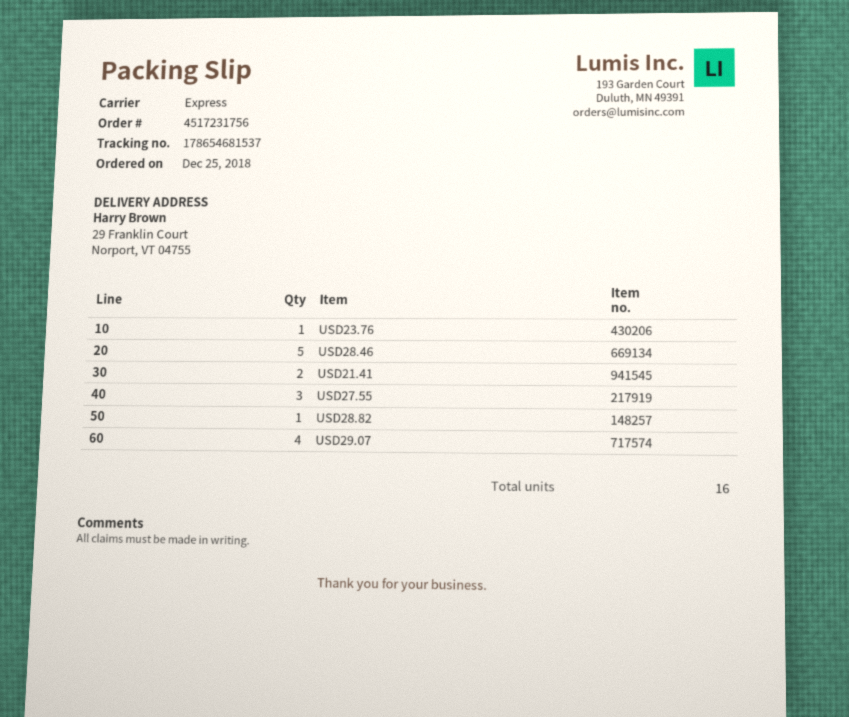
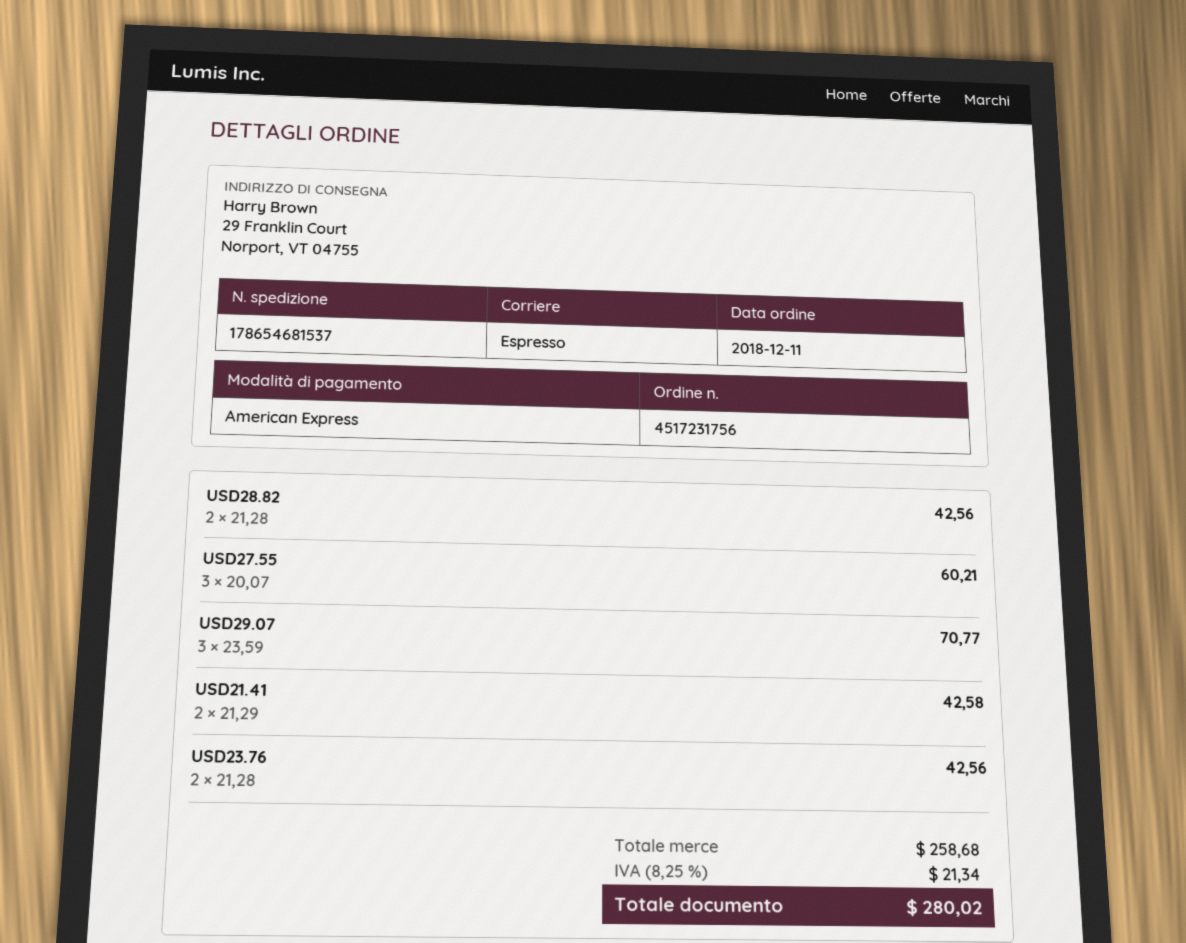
order date: 2018-12-25 -> 2018-12-11
USD23.76: 1 -> 2
USD28.46: 5 -> none
USD28.82: 1 -> 2
USD29.07: 4 -> 3

